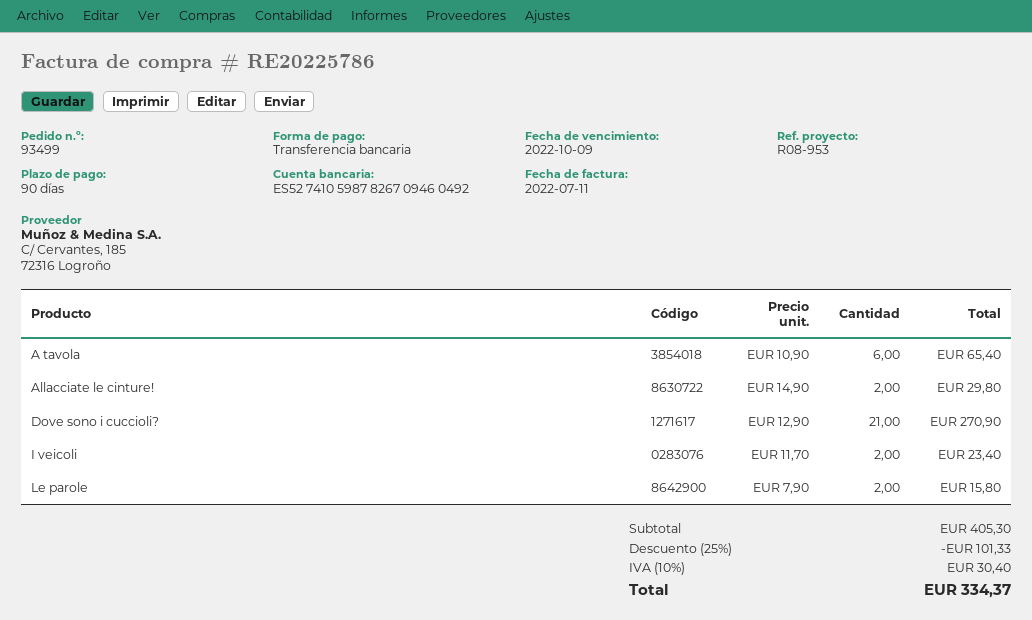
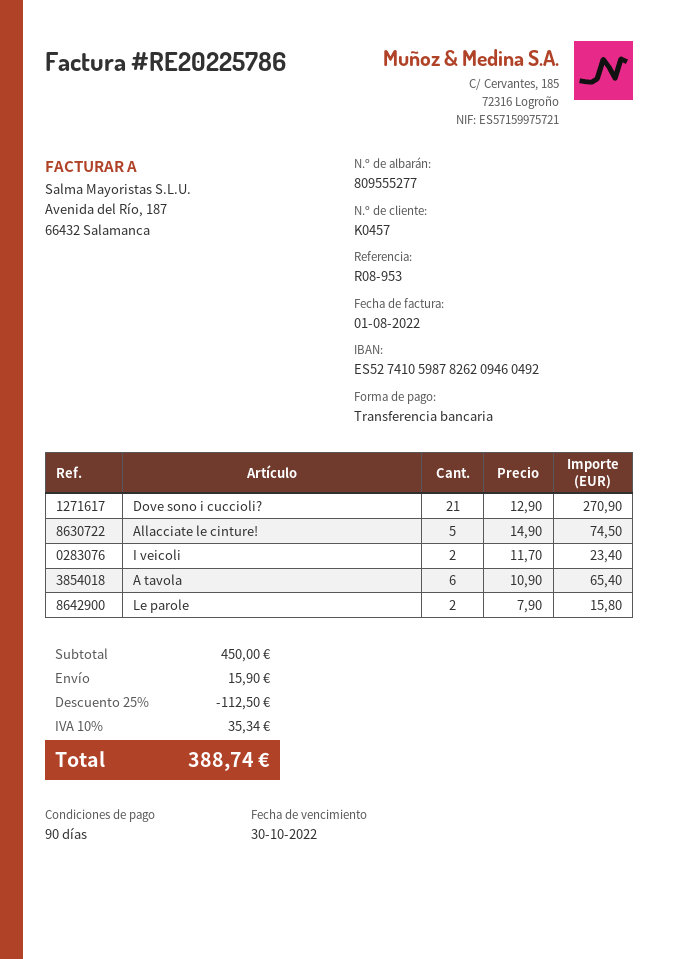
invoice date: 2022-07-11 -> 2022-08-01
due date: 2022-10-09 -> 2022-10-30
bank account: ES5274105987826709460492 -> ES5274105987826209460492
Allacciate le cinture!: 2 x 14.90 = 29.80 -> 5 x 14.90 = 74.50
subtotal: 405.30 -> 450.00
discount: 25% = 101.33 -> 25% = 112.50
shipping: none -> 15.90
tax: 10% = 30.40 -> 10% = 35.34
total: 334.37 -> 388.74

